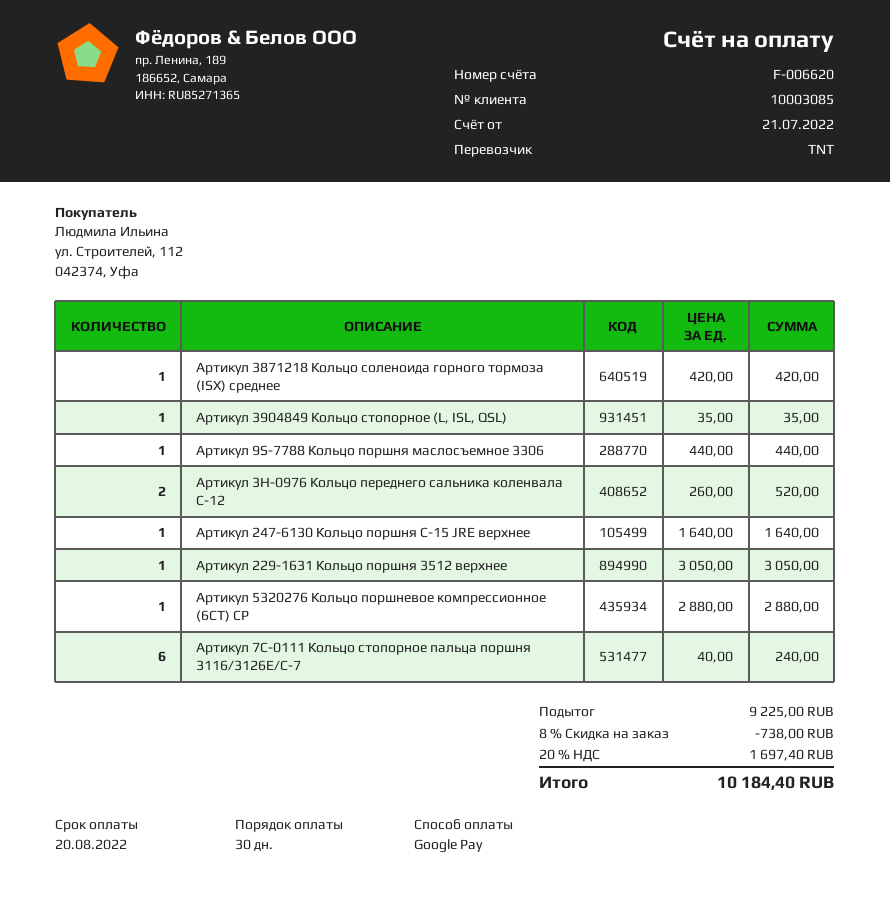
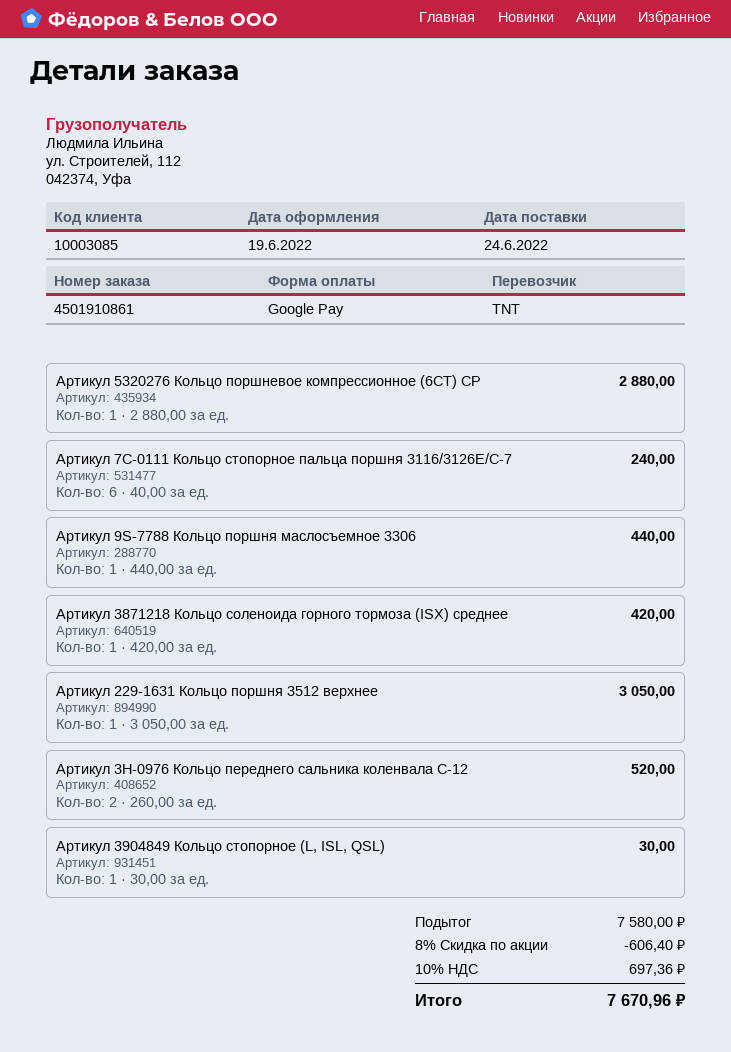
Артикул 3904849 Кольцо стопорное (L, ISL, QSL): 1 x 35.00 = 35.00 -> 1 x 30.00 = 30.00
Артикул 247-6130 Кольцо поршня C-15 JRE верхнее: 1 x 1640.00 = 1640.00 -> none
subtotal: 9225.00 -> 7580.00
discount: 8% = 738.00 -> 8% = 606.40
tax: 20% = 1697.40 -> 10% = 697.36
total: 10184.40 -> 7670.96

